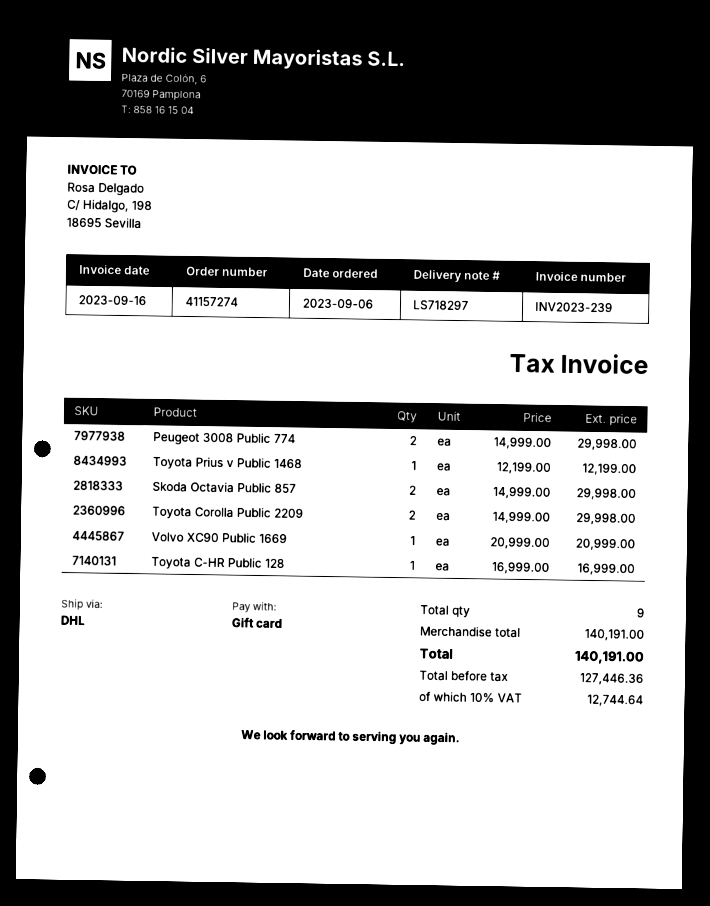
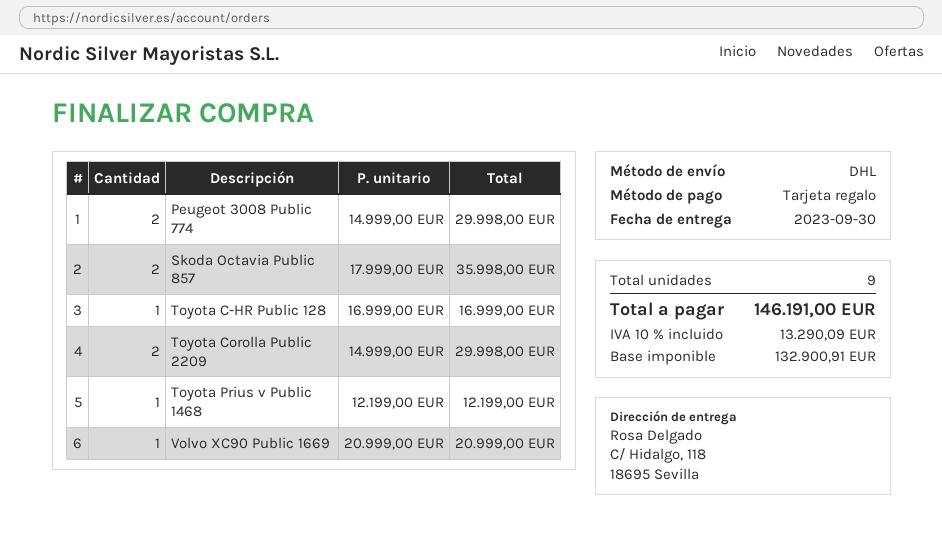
Skoda Octavia Public 857: 2 x 14999.00 = 29998.00 -> 2 x 17999.00 = 35998.00
net: 127446.36 -> 132900.91
tax: 10% = 12744.64 -> 10% = 13290.09
total: 140191.00 -> 146191.00

